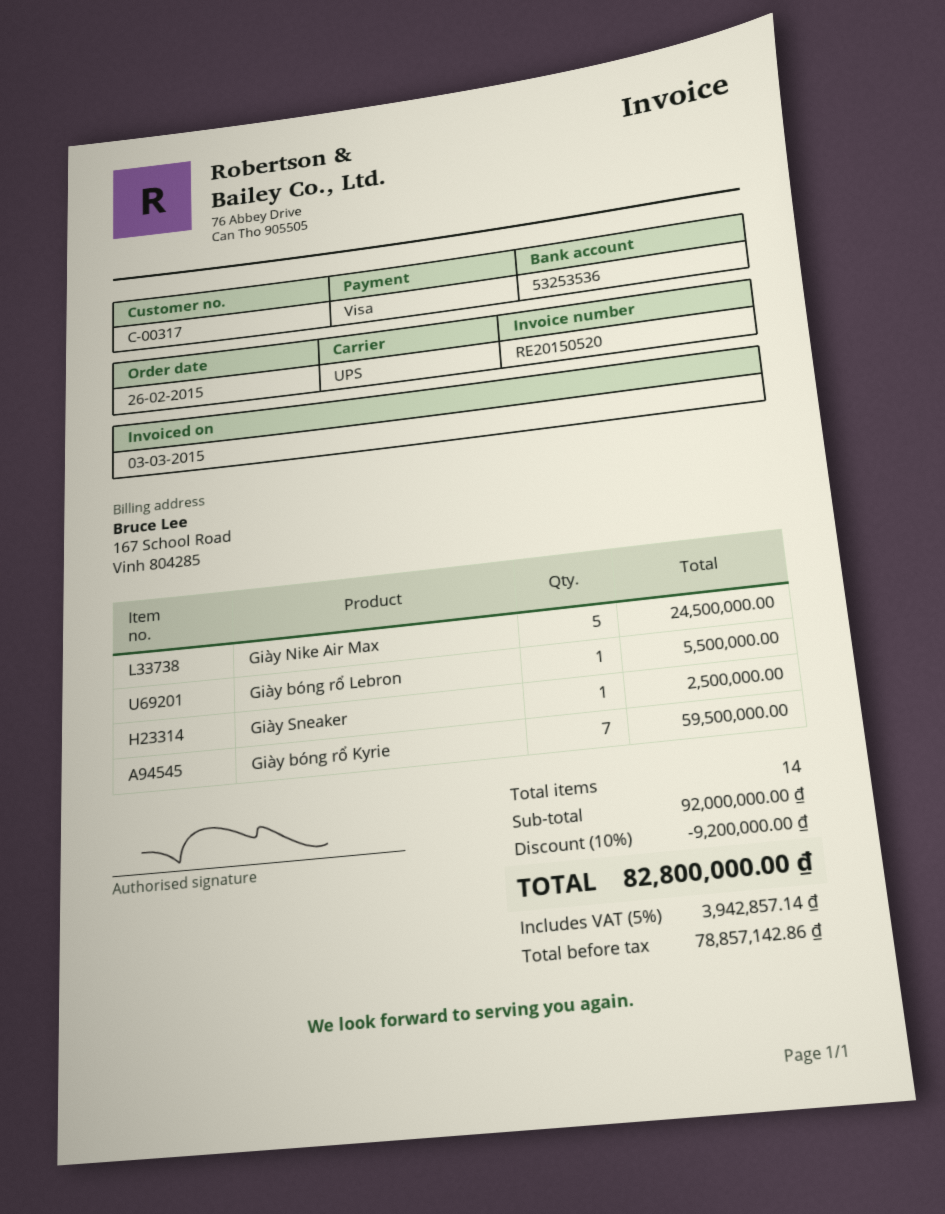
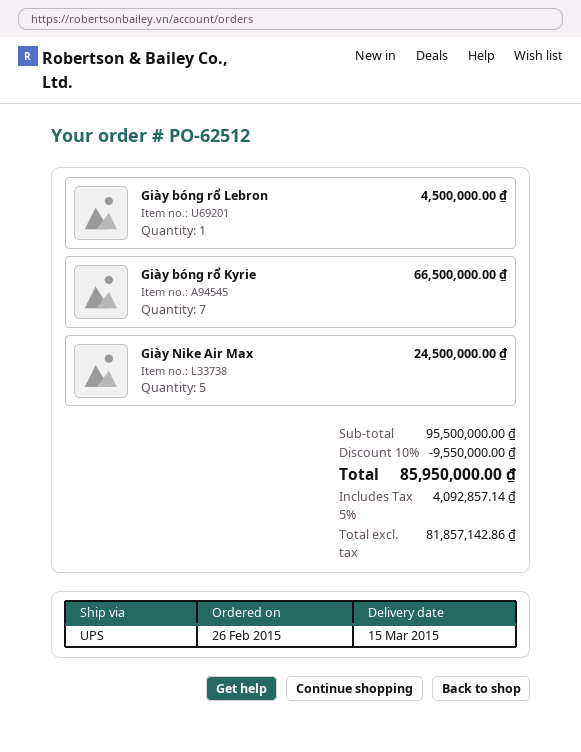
Giày bóng rổ Lebron: 1 for 5500000.00 -> 1 for 4500000.00
Giày Sneaker: 1 for 2500000.00 -> none
Giày bóng rổ Kyrie: 7 for 59500000.00 -> 7 for 66500000.00
subtotal: 92000000.00 -> 95500000.00
discount: 10% = 9200000.00 -> 10% = 9550000.00
net: 78857142.86 -> 81857142.86
tax: 5% = 3942857.14 -> 5% = 4092857.14
total: 82800000.00 -> 85950000.00

